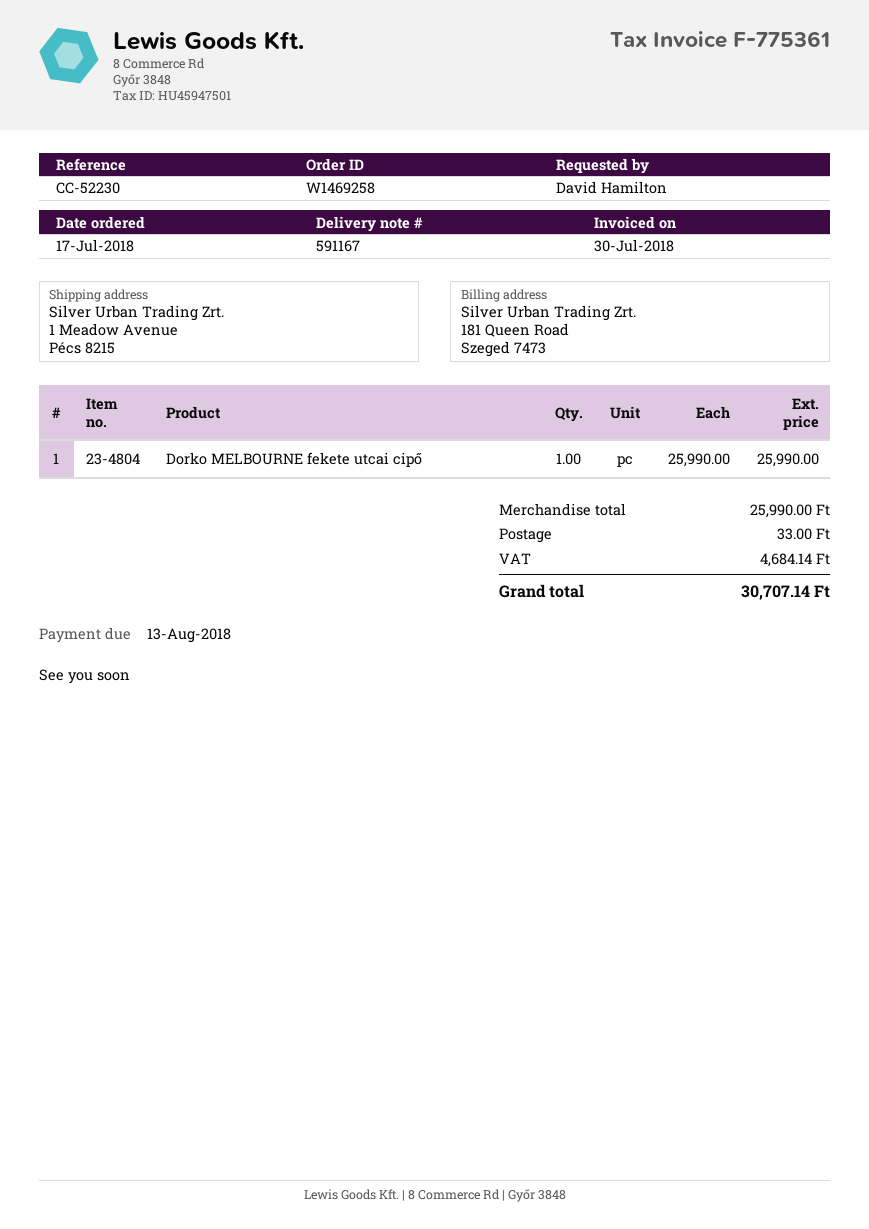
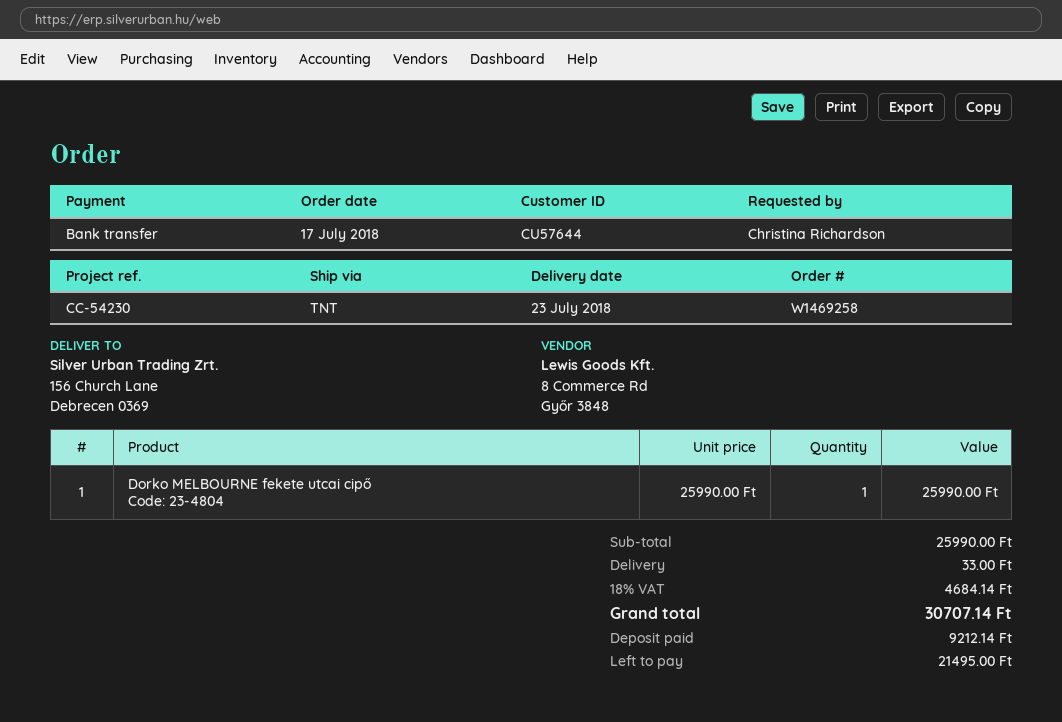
reference: CC-52230 -> CC-54230
ordered by: David Hamilton -> Christina Richardson
ship to: 1 Meadow Avenue, Pécs 8215 -> 156 Church Lane, Debrecen 0369

